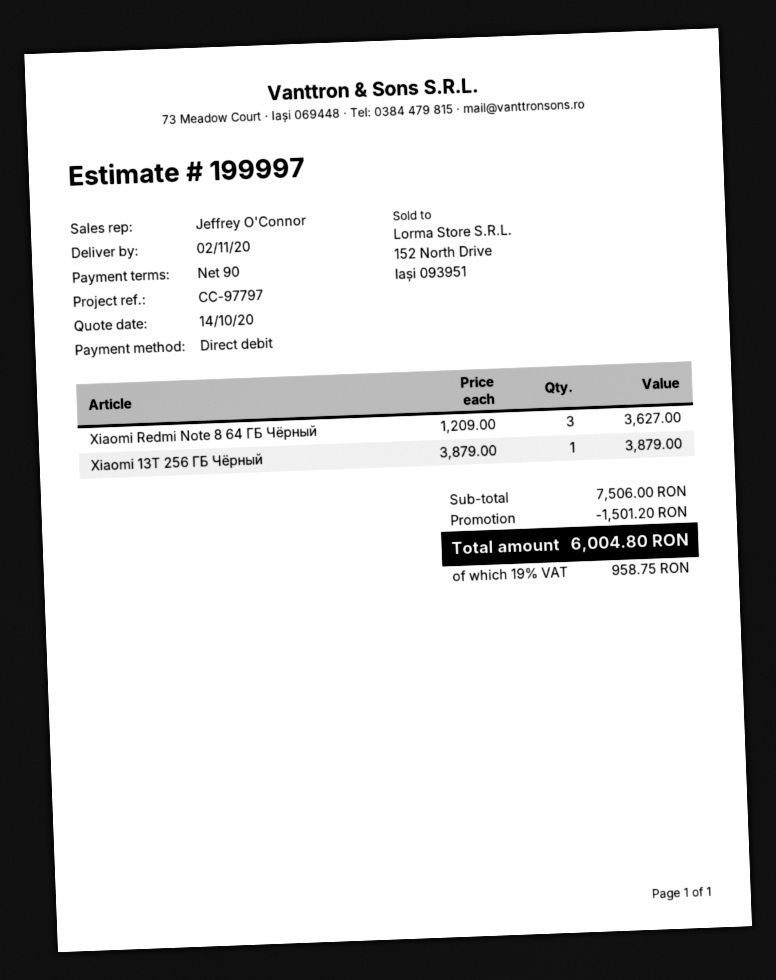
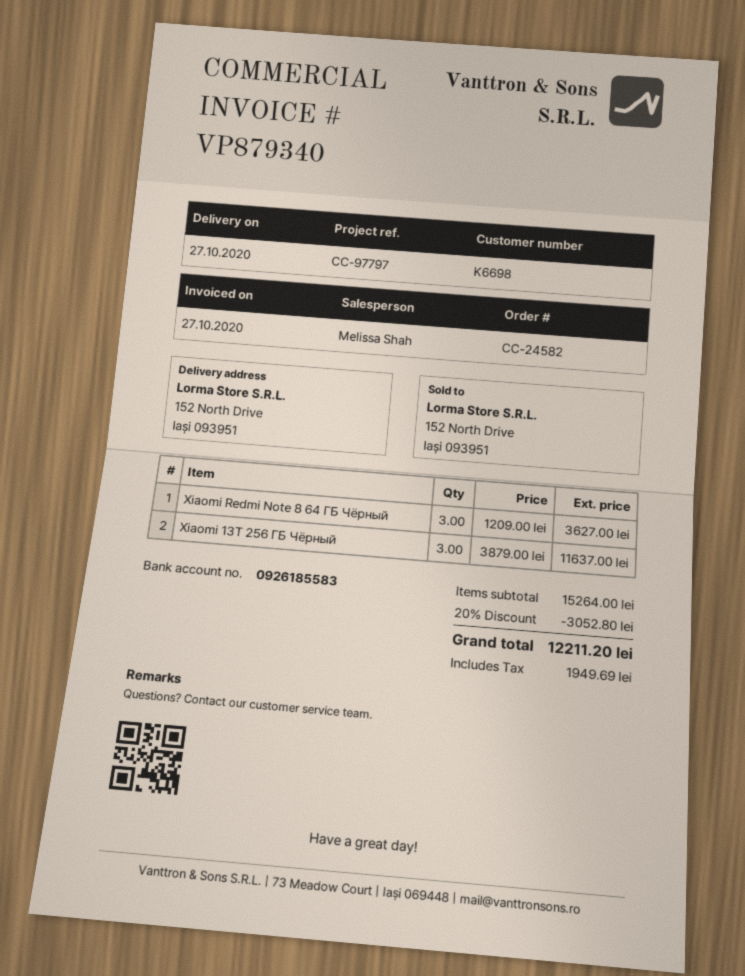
delivery date: 2020-11-02 -> 2020-10-27
sales rep: Jeffrey O'Connor -> Melissa Shah
Xiaomi 13T 256 ГБ Чёрный: 1 x 3879.00 = 3879.00 -> 3 x 3879.00 = 11637.00
subtotal: 7506.00 -> 15264.00
discount: 1501.20 -> 3052.80
tax: 958.75 -> 1949.69
total: 6004.80 -> 12211.20

